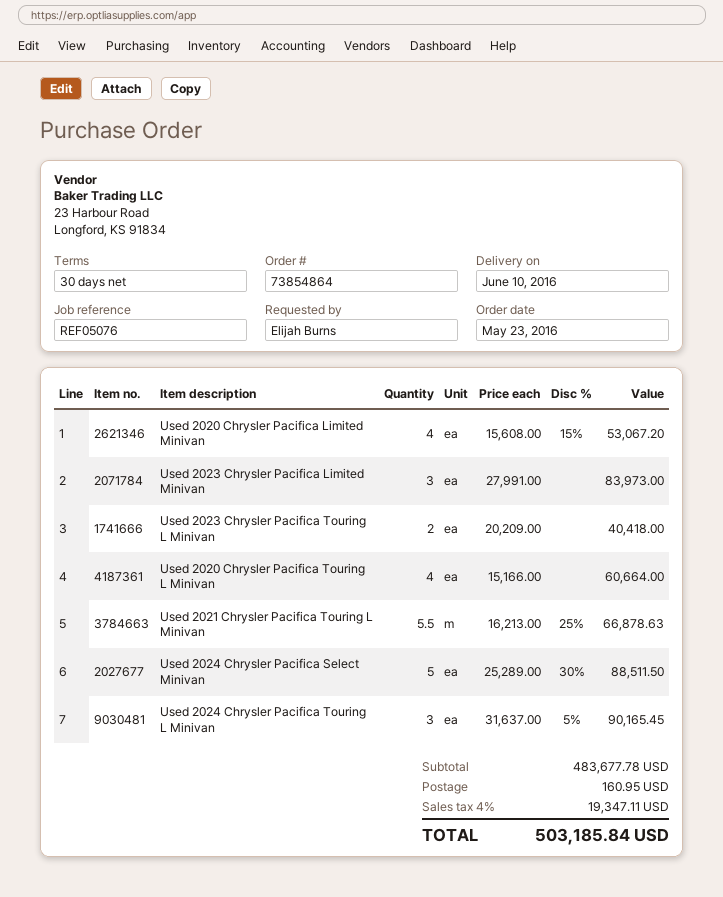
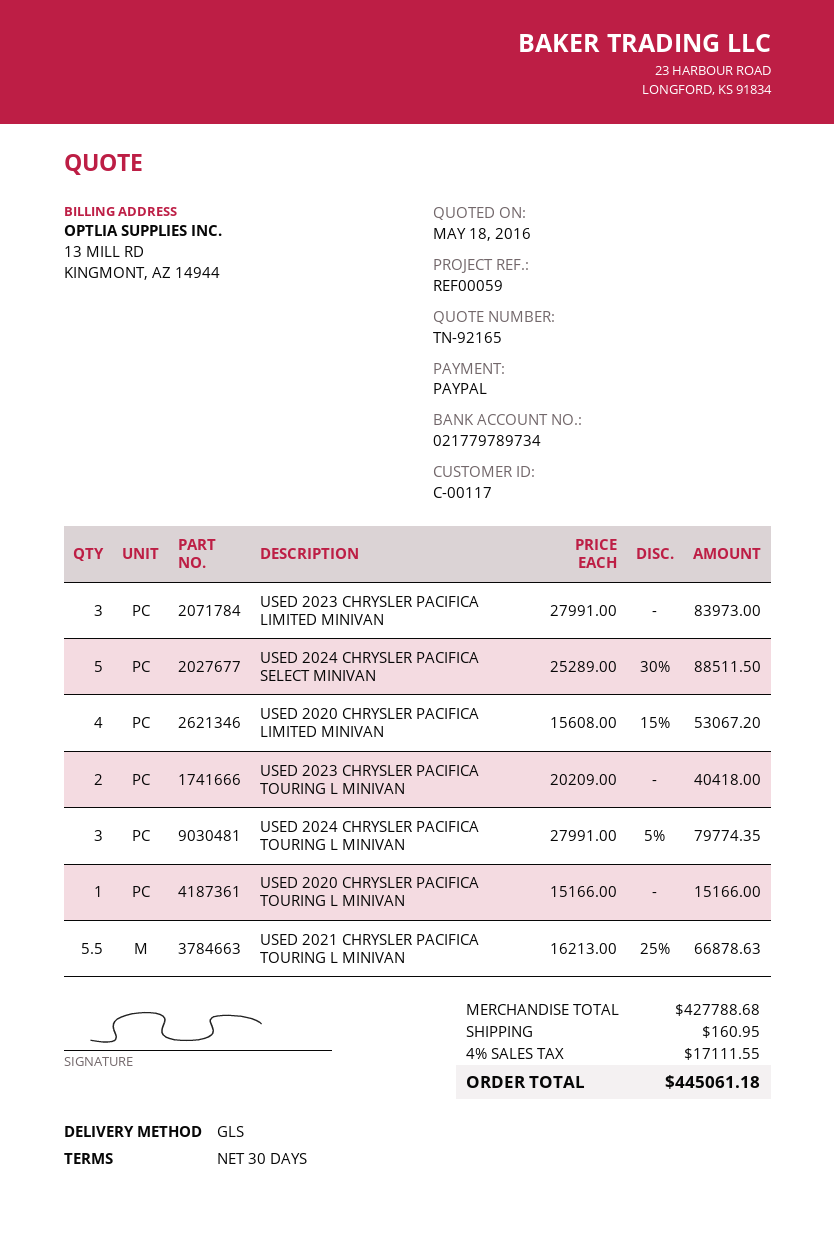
reference: REF05076 -> REF00059
Used 2020 Chrysler Pacifica Touring L Minivan: 4 x 15166.00 = 60664.00 -> 1 x 15166.00 = 15166.00
Used 2024 Chrysler Pacifica Touring L Minivan: 3 x 31637.00 - 5% = 90165.45 -> 3 x 27991.00 - 5% = 79774.35
subtotal: 483677.78 -> 427788.68
tax: 4% = 19347.11 -> 4% = 17111.55
total: 503185.84 -> 445061.18

